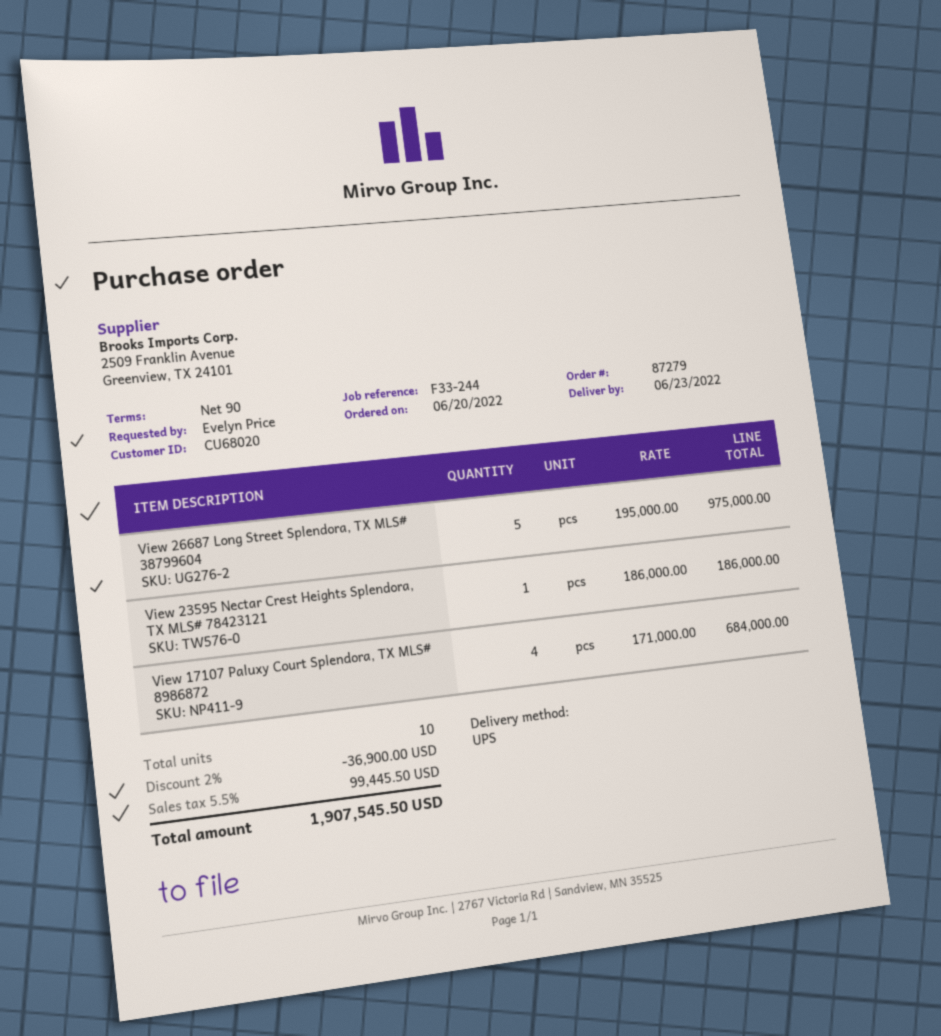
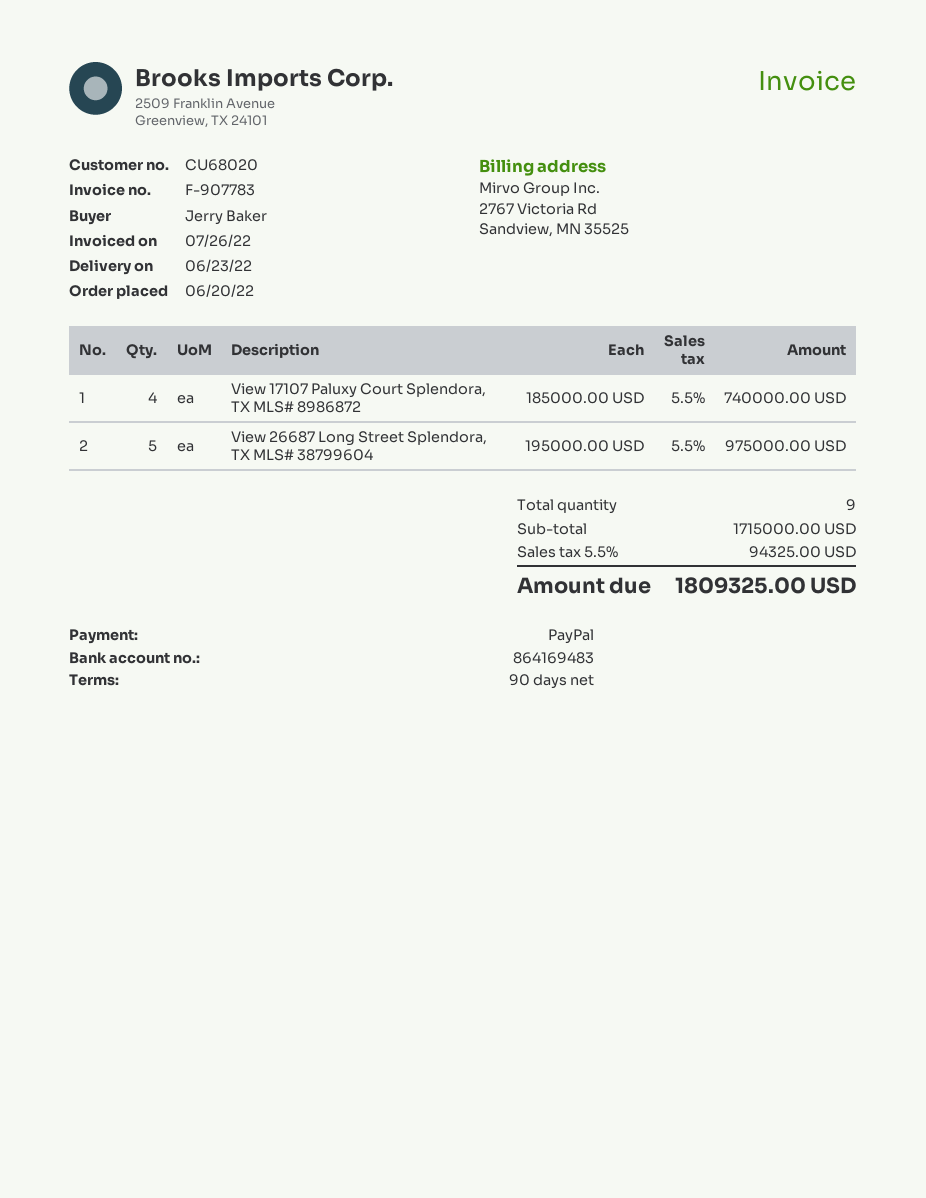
ordered by: Evelyn Price -> Jerry Baker
View 23595 Nectar Crest Heights Splendora, TX MLS# 78423121: 1 x 186000.00 = 186000.00 -> none
View 17107 Paluxy Court Splendora, TX MLS# 8986872: 4 x 171000.00 = 684000.00 -> 4 x 185000.00 = 740000.00
total quantity: 10 -> 9
discount: 2% = 36900.00 -> none
tax: 5.5% = 99445.50 -> 5.5% = 94325.00
total: 1907545.50 -> 1809325.00

